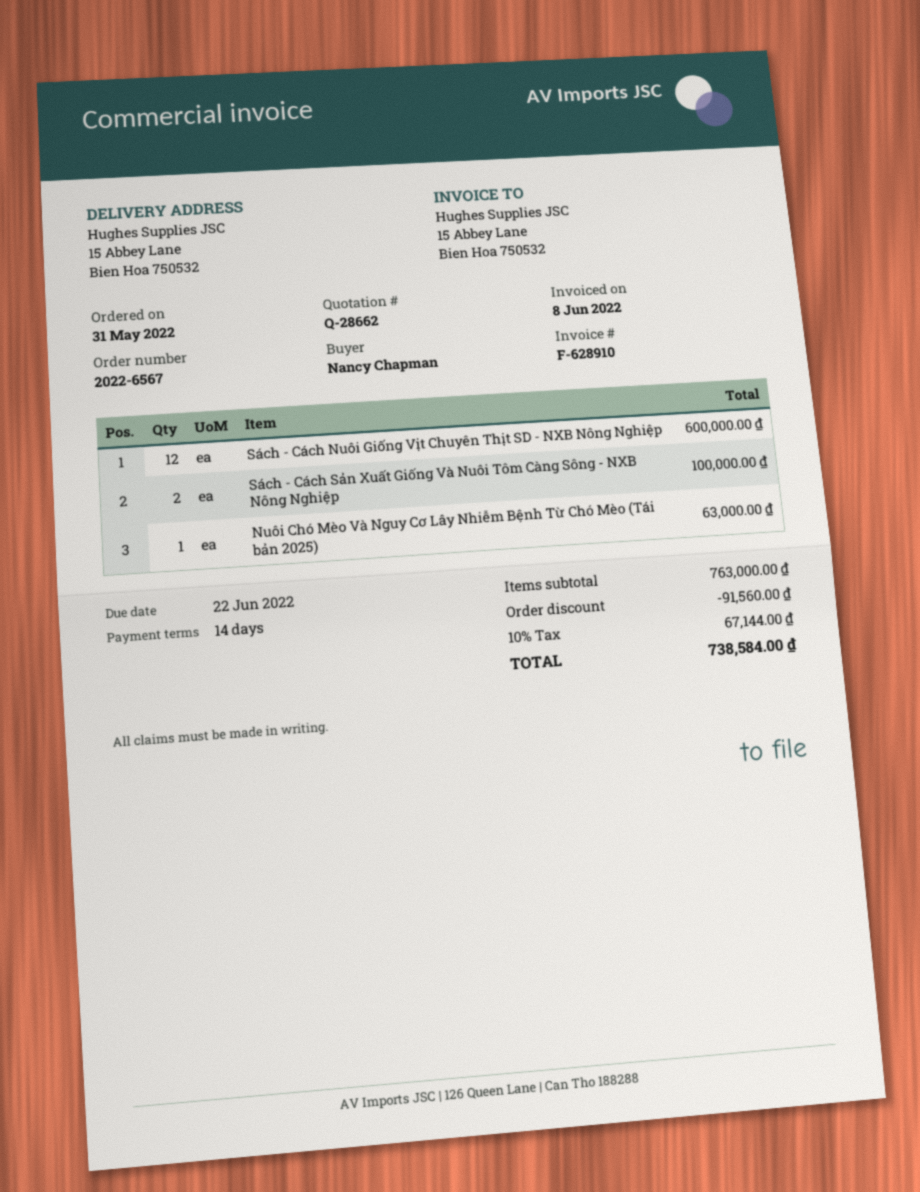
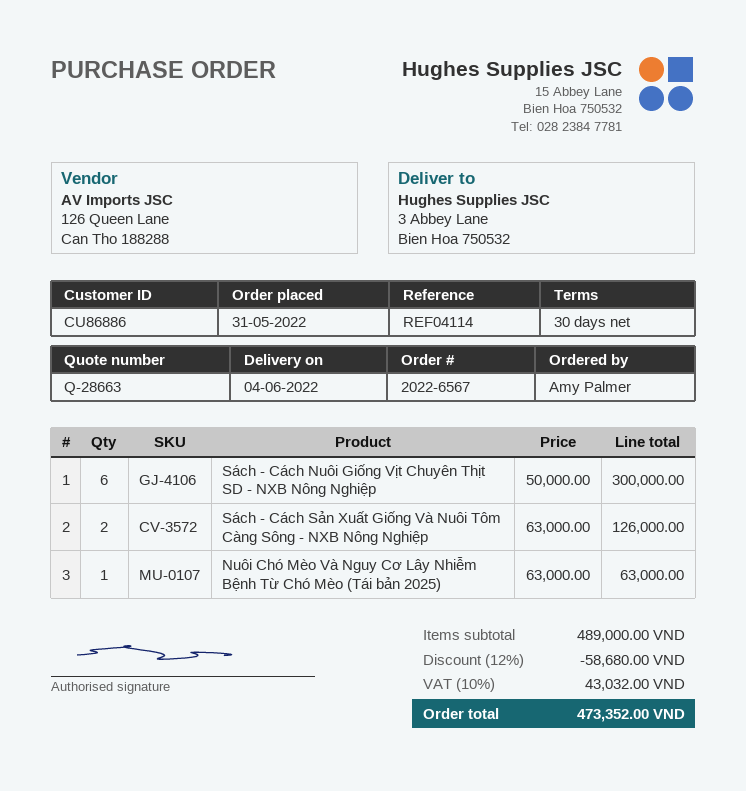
quote number: Q-28662 -> Q-28663
payment terms: 14 days -> 30 days
ordered by: Nancy Chapman -> Amy Palmer
ship to: 15 Abbey Lane, Bien Hoa 750532 -> 3 Abbey Lane, Bien Hoa 750532
Sách - Cách Nuôi Giống Vịt Chuyên Thịt SD - NXB Nông Nghiệp: 12 for 600000.00 -> 6 for 300000.00
Sách - Cách Sản Xuất Giống Và Nuôi Tôm Càng Sông - NXB Nông Nghiệp: 2 for 100000.00 -> 2 for 126000.00
subtotal: 763000.00 -> 489000.00
discount: 91560.00 -> 58680.00
tax: 10% = 67144.00 -> 10% = 43032.00
total: 738584.00 -> 473352.00

